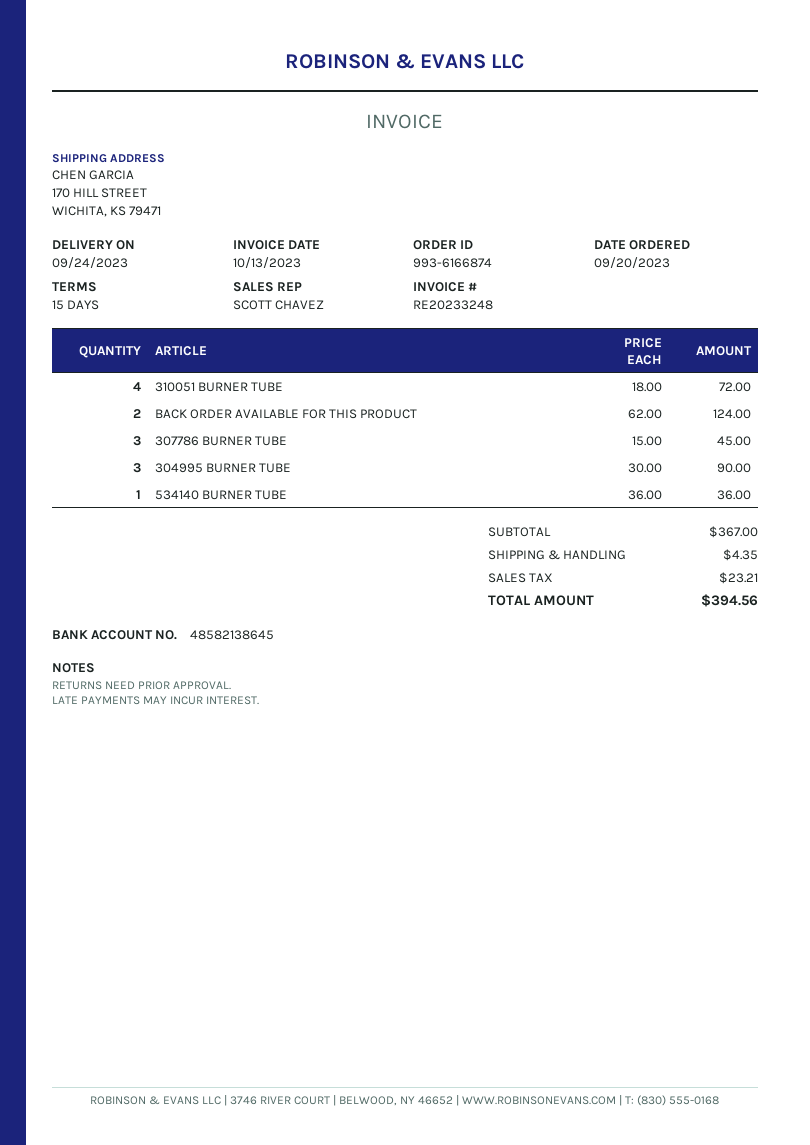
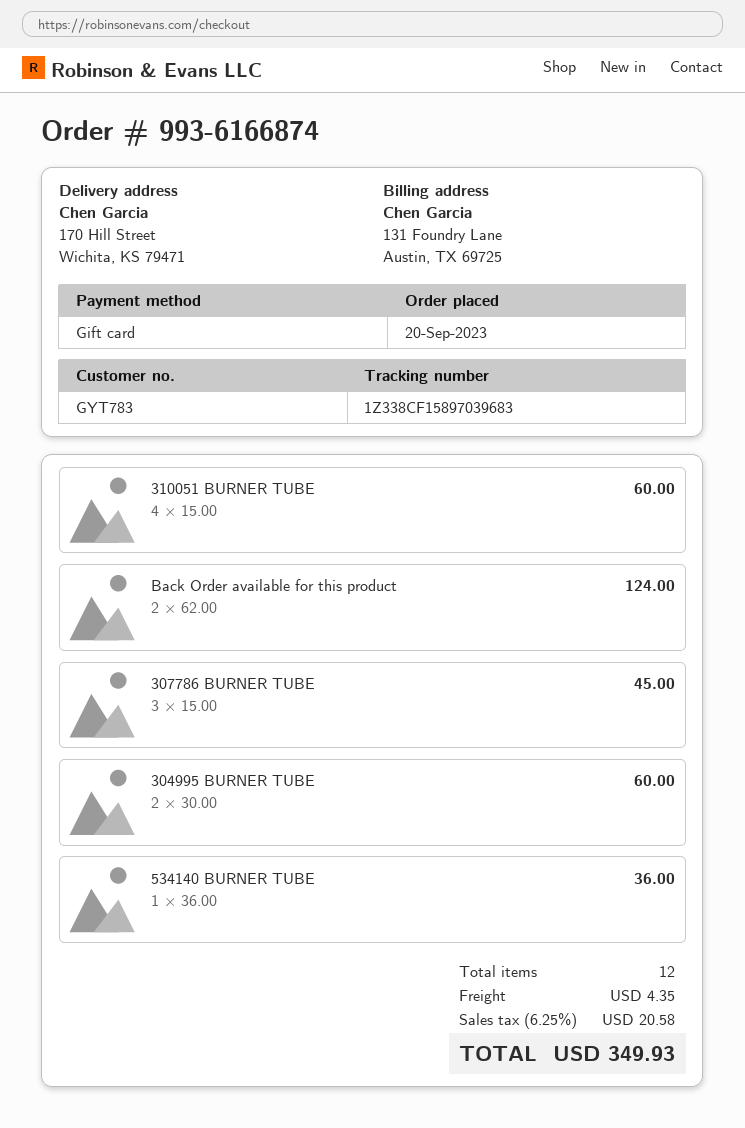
310051 BURNER TUBE: 4 x 18.00 = 72.00 -> 4 x 15.00 = 60.00
304995 BURNER TUBE: 3 x 30.00 = 90.00 -> 2 x 30.00 = 60.00
tax: 23.21 -> 20.58
total: 394.56 -> 349.93

